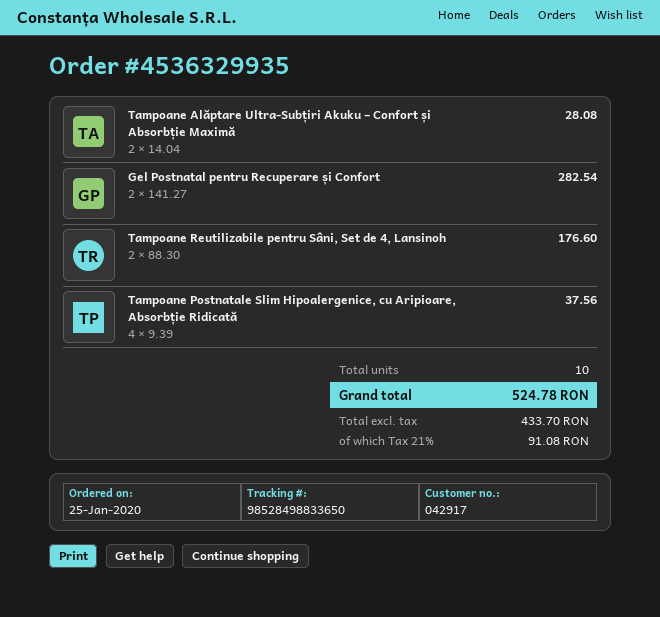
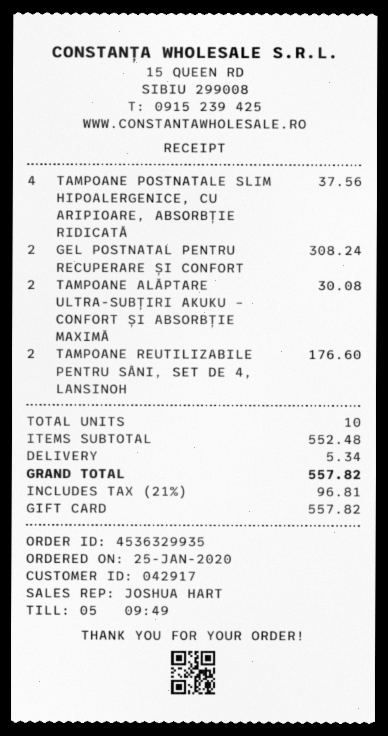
Tampoane Alăptare Ultra-Subțiri Akuku – Confort și Absorbție Maximă: 2 for 28.08 -> 2 for 30.08
Gel Postnatal pentru Recuperare și Confort: 2 for 282.54 -> 2 for 308.24
shipping: none -> 5.34
tax: 21% = 91.08 -> 21% = 96.81
total: 524.78 -> 557.82

